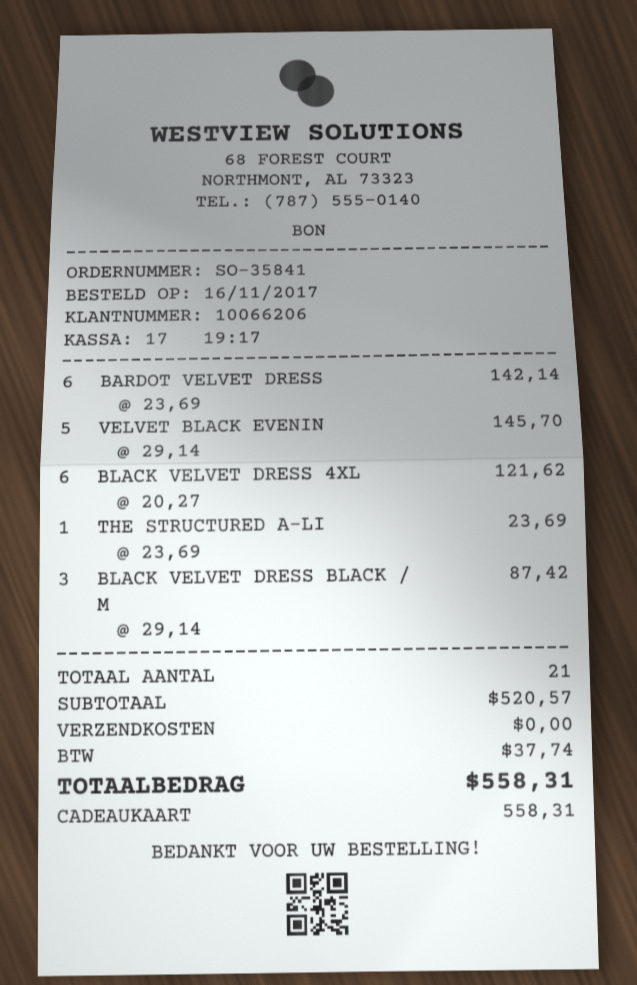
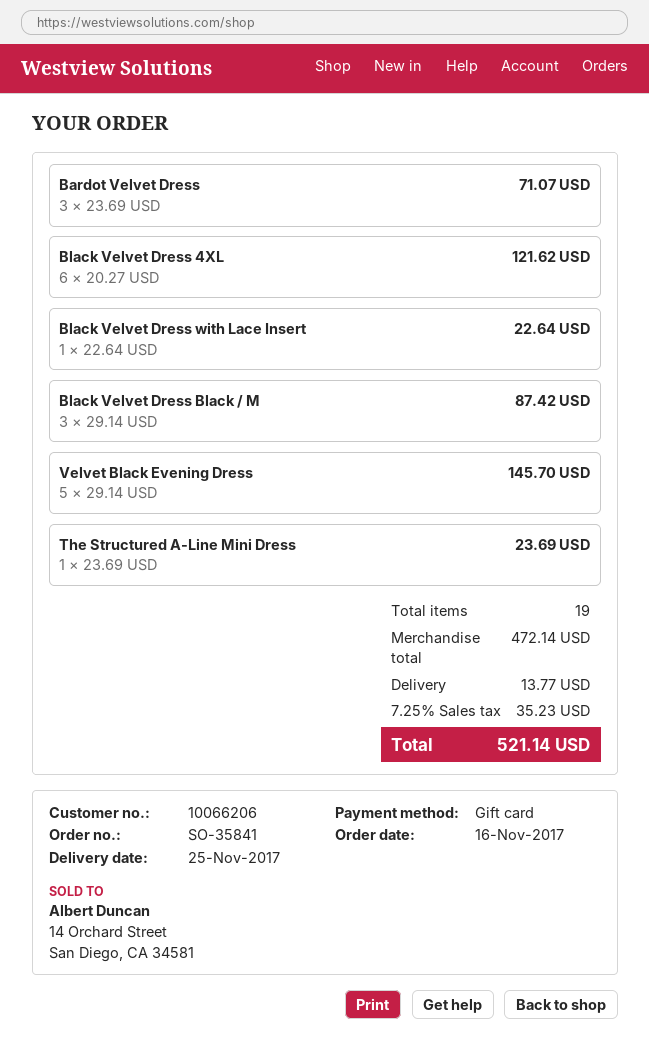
BARDOT VELVET DRESS: 6 x 23.69 = 142.14 -> 3 x 23.69 = 71.07
Black Velvet Dress with Lace Insert: none -> 1 x 22.64 = 22.64
total quantity: 21 -> 19
subtotal: 520.57 -> 472.14
shipping: 0.00 -> 13.77
tax: 37.74 -> 35.23
total: 558.31 -> 521.14

